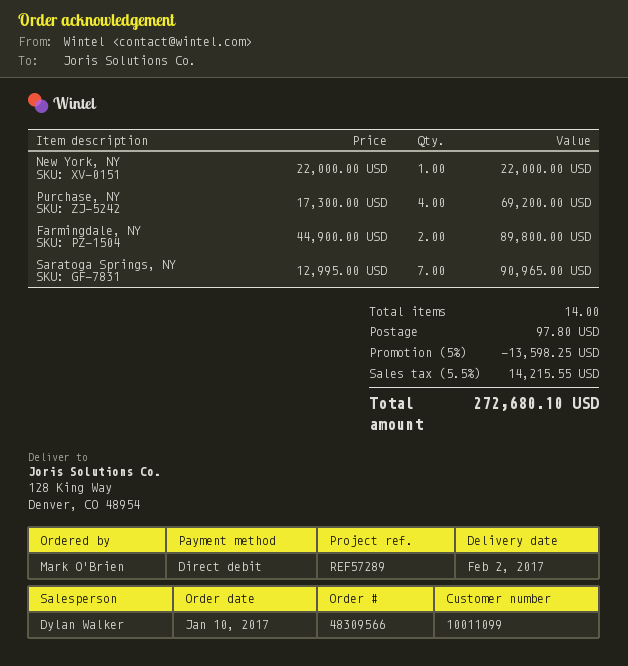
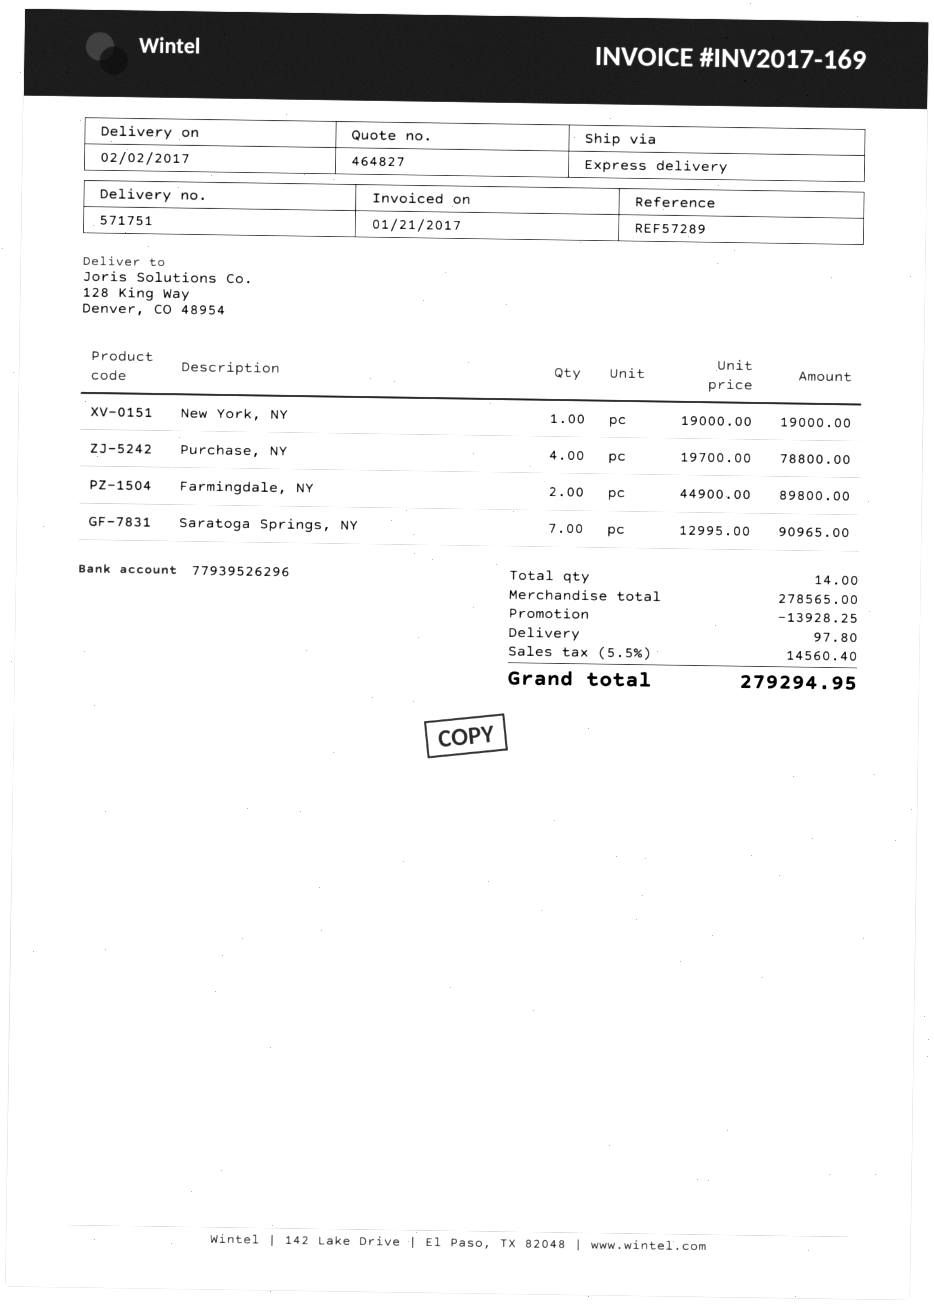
New York, NY: 1 x 22000.00 = 22000.00 -> 1 x 19000.00 = 19000.00
Purchase, NY: 4 x 17300.00 = 69200.00 -> 4 x 19700.00 = 78800.00
discount: 13598.25 -> 13928.25
tax: 5.5% = 14215.55 -> 5.5% = 14560.40
total: 272680.10 -> 279294.95

